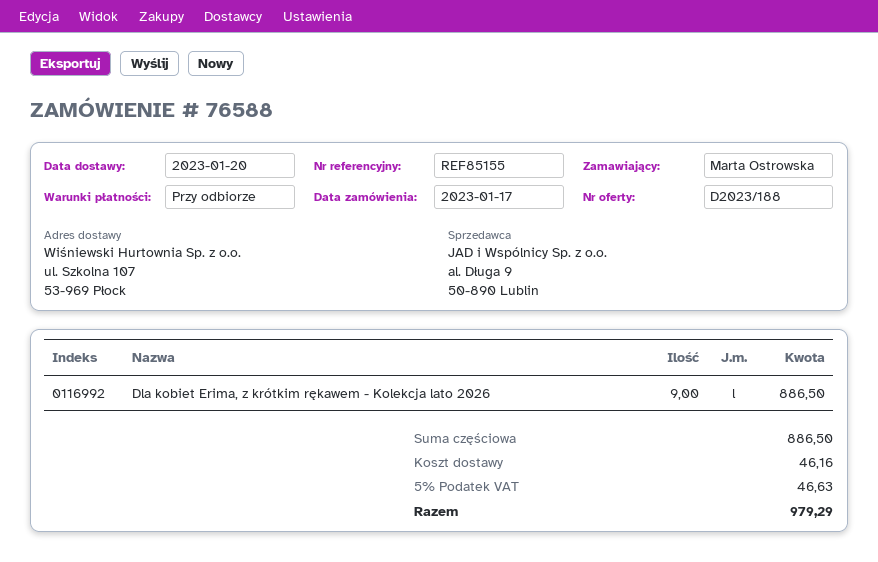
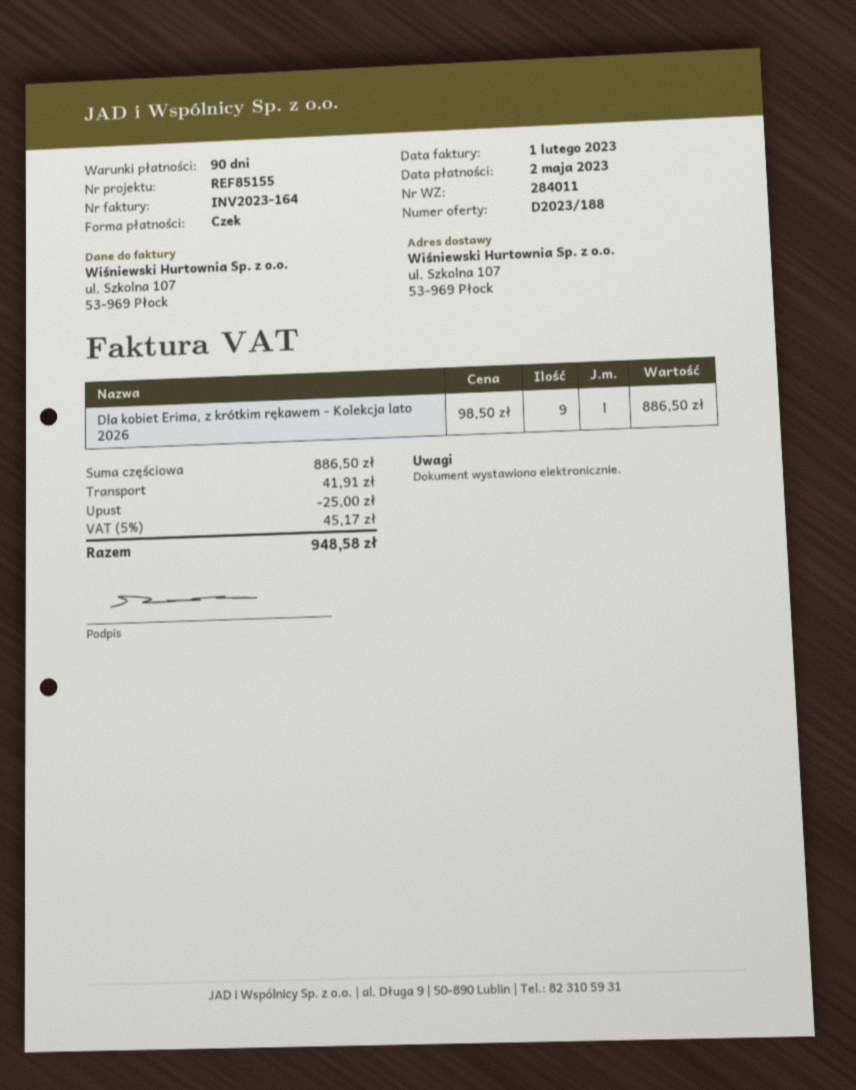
payment terms: on receipt -> 90 days
discount: none -> 25.00
shipping: 46.16 -> 41.91
tax: 5% = 46.63 -> 5% = 45.17
total: 979.29 -> 948.58

